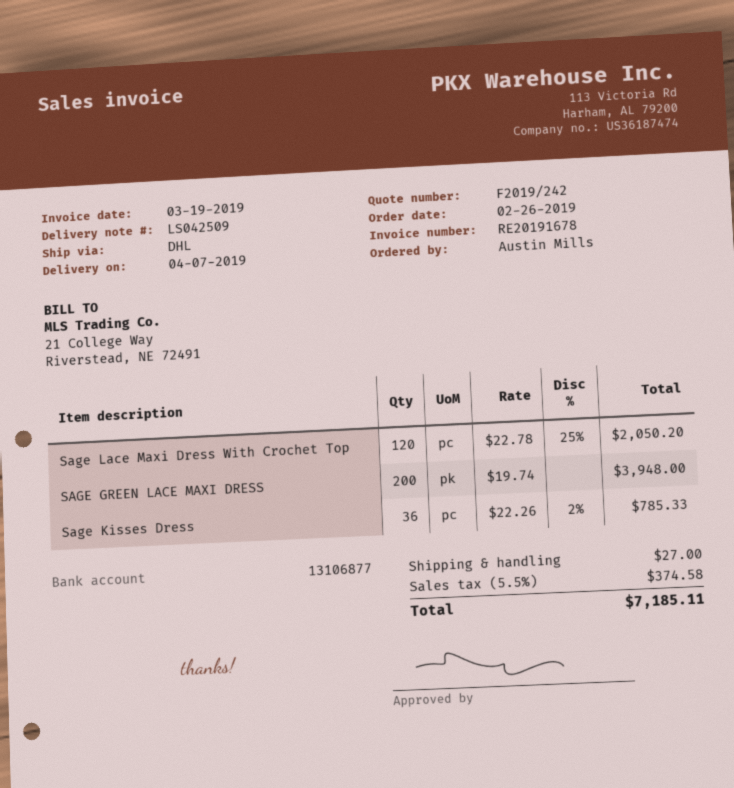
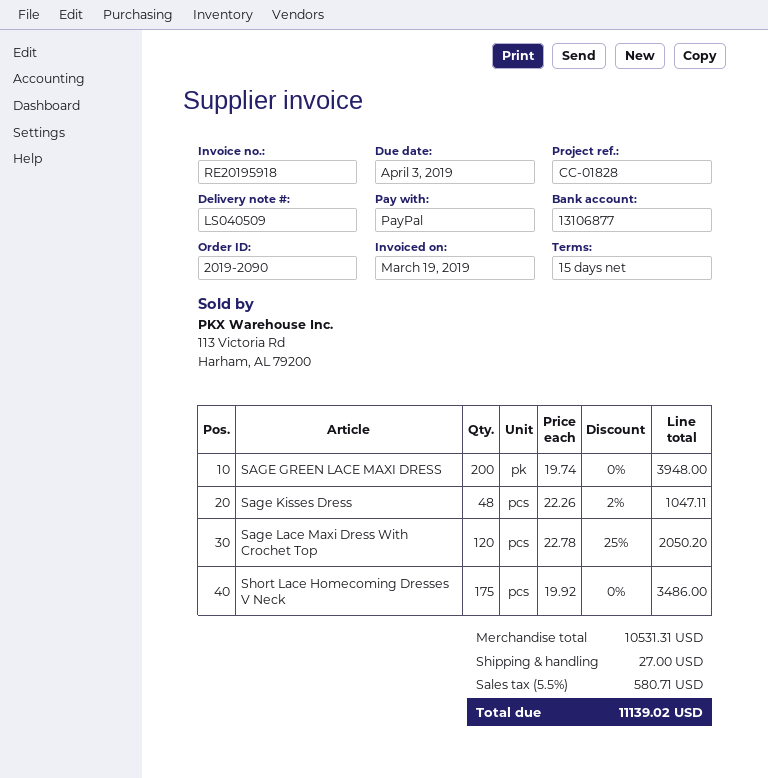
delivery note number: LS042509 -> LS040509
invoice number: RE20191678 -> RE20195918
Sage Kisses Dress: 36 x 22.26 - 2% = 785.33 -> 48 x 22.26 - 2% = 1047.11
Short Lace Homecoming Dresses V Neck: none -> 175 x 19.92 = 3486.00
tax: 5.5% = 374.58 -> 5.5% = 580.71
total: 7185.11 -> 11139.02

